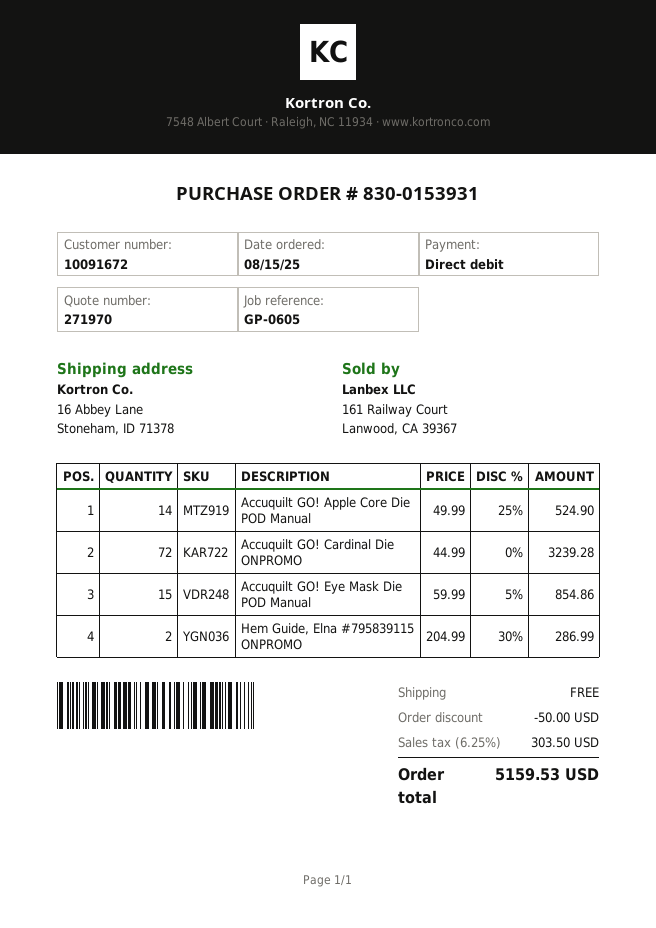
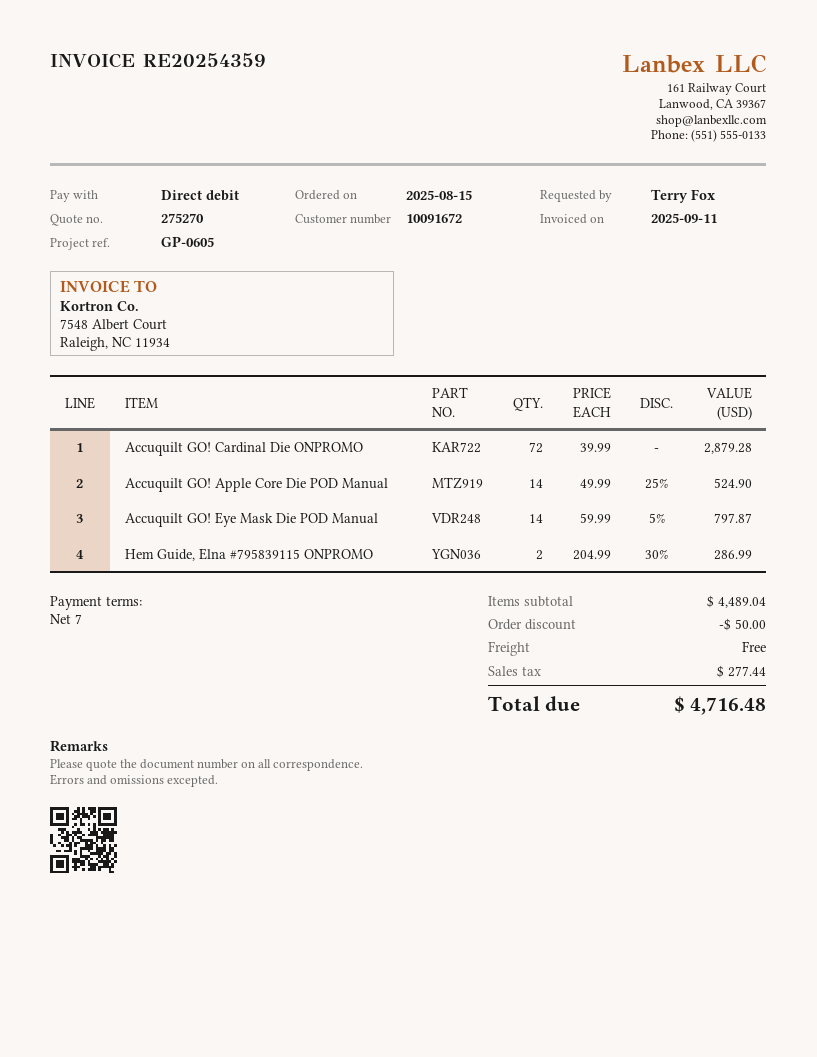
quote number: 271970 -> 275270
Accuquilt GO! Cardinal Die ONPROMO: 72 x 44.99 = 3239.28 -> 72 x 39.99 = 2879.28
Accuquilt GO! Eye Mask Die POD Manual: 15 x 59.99 - 5% = 854.86 -> 14 x 59.99 - 5% = 797.87
tax: 303.50 -> 277.44
total: 5159.53 -> 4716.48

